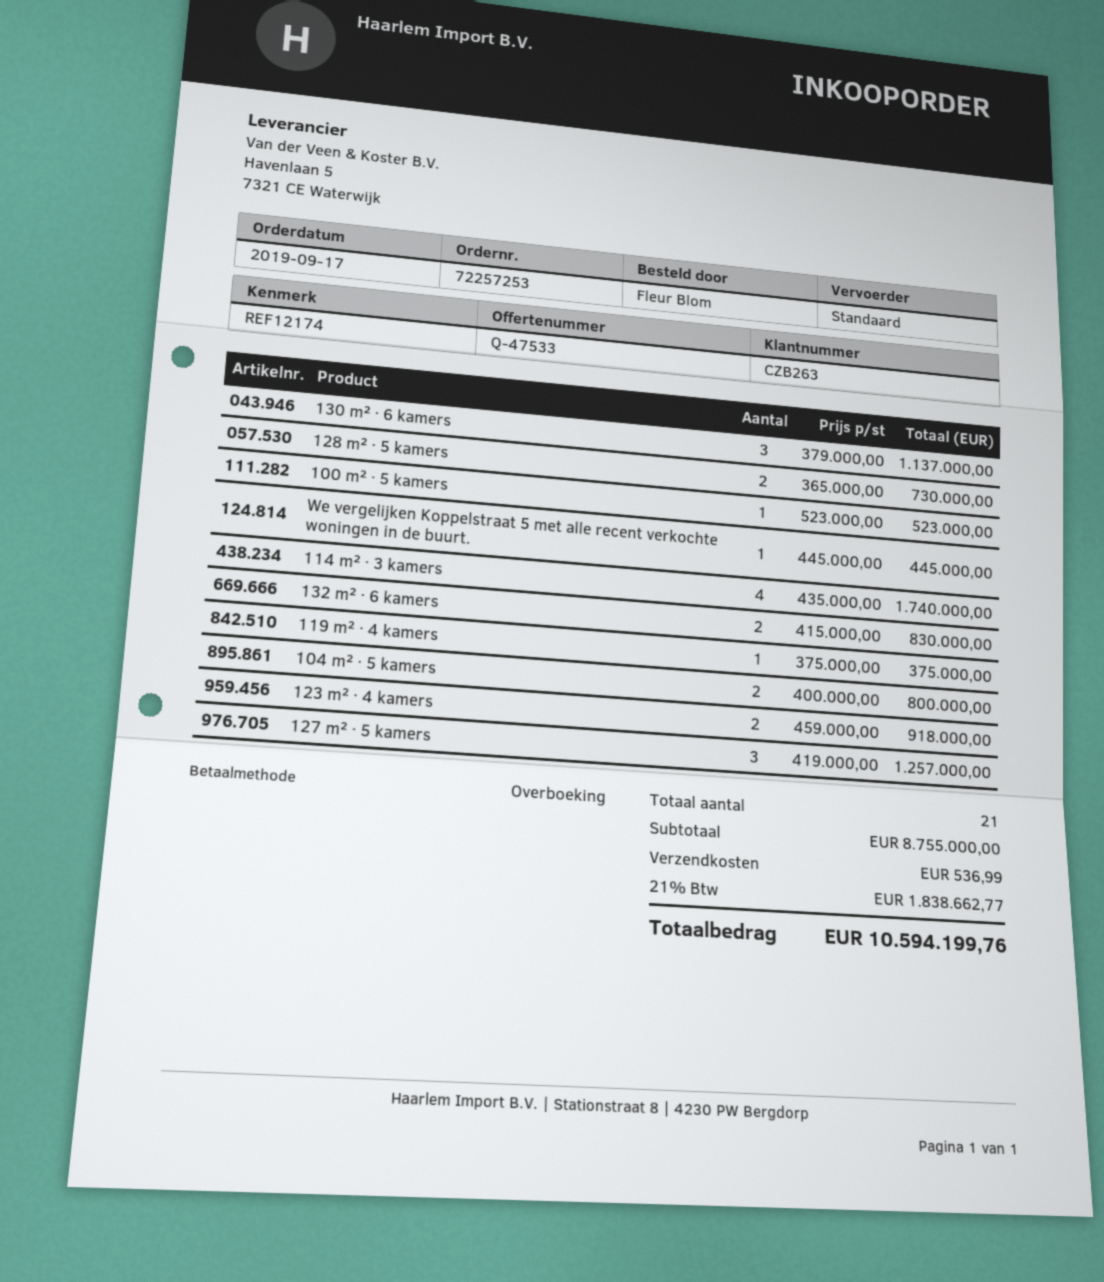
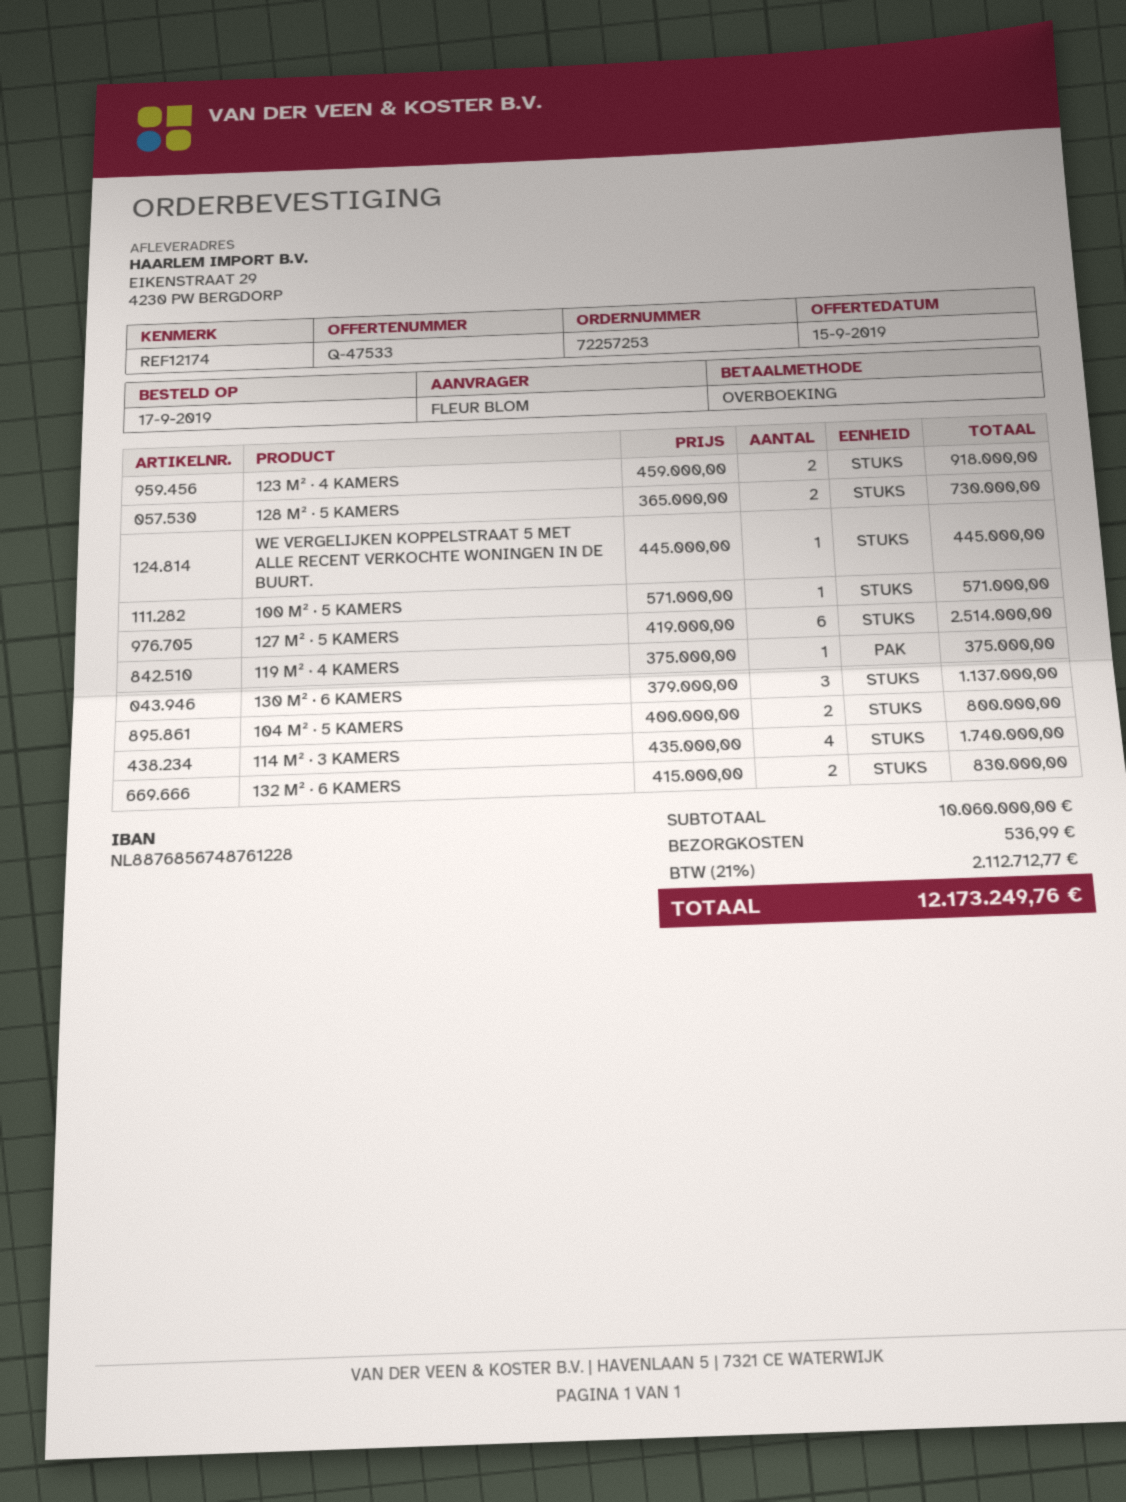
100 m² · 5 kamers: 1 x 523000.00 = 523000.00 -> 1 x 571000.00 = 571000.00
127 m² · 5 kamers: 3 x 419000.00 = 1257000.00 -> 6 x 419000.00 = 2514000.00
subtotal: 8755000.00 -> 10060000.00
tax: 21% = 1838662.77 -> 21% = 2112712.77
total: 10594199.76 -> 12173249.76

